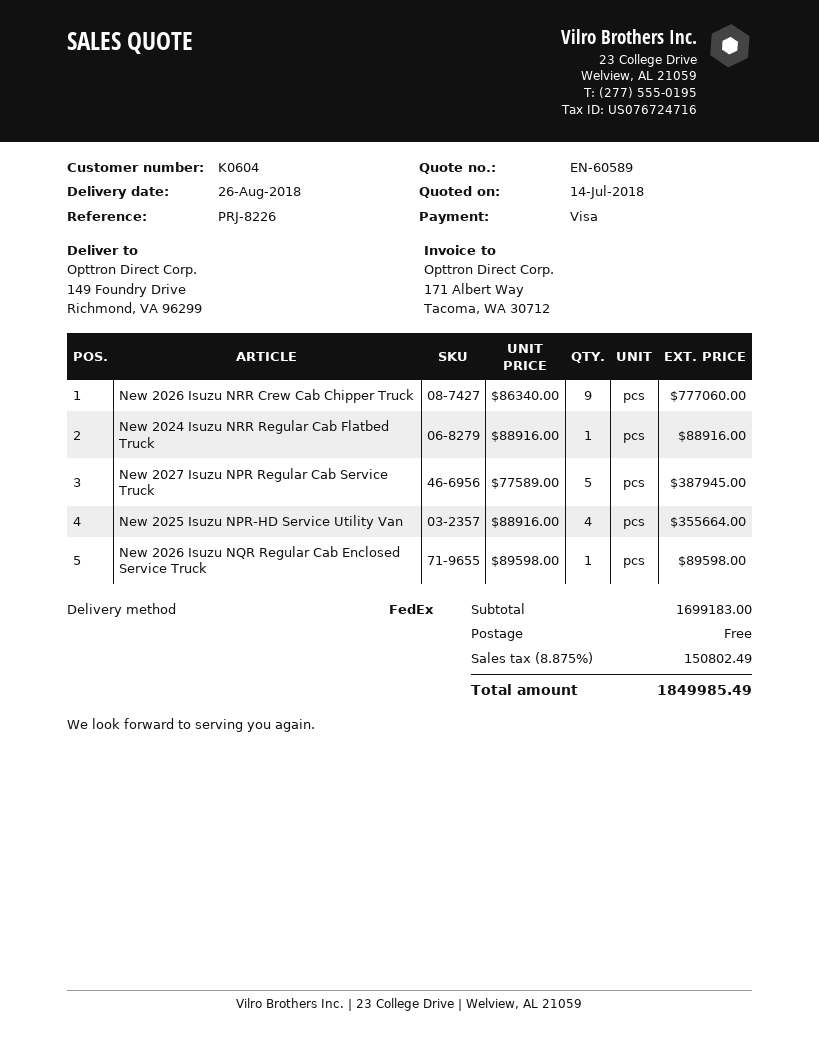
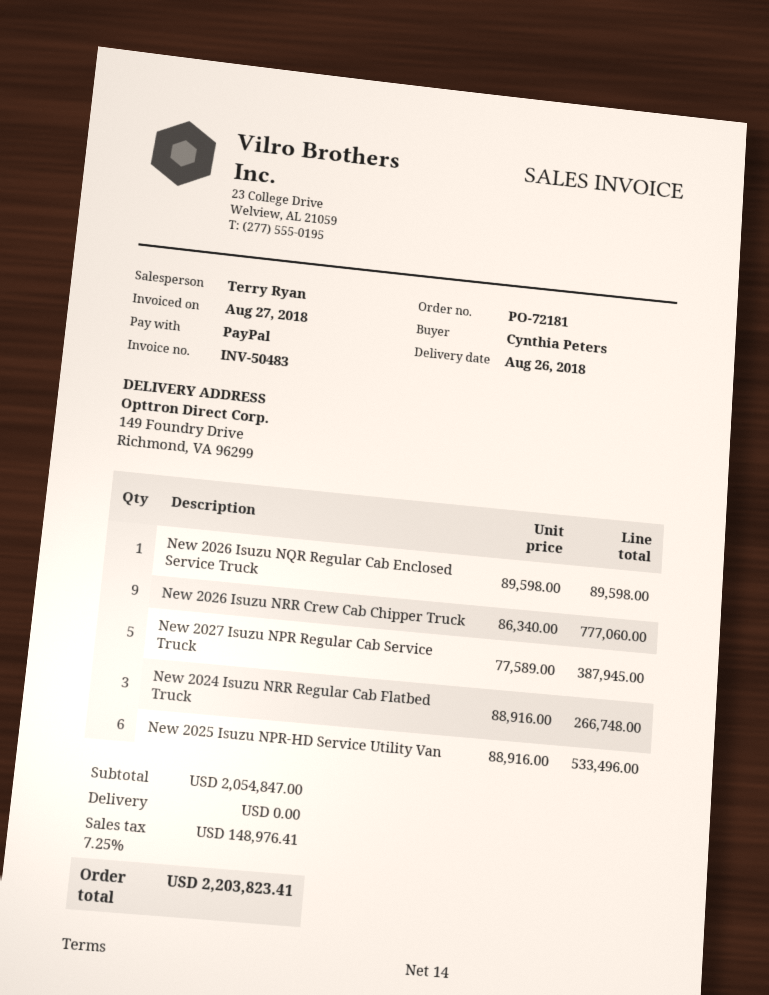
payment method: Visa -> PayPal
New 2024 Isuzu NRR Regular Cab Flatbed Truck: 1 x 88916.00 = 88916.00 -> 3 x 88916.00 = 266748.00
New 2025 Isuzu NPR-HD Service Utility Van: 4 x 88916.00 = 355664.00 -> 6 x 88916.00 = 533496.00
subtotal: 1699183.00 -> 2054847.00
tax: 8.875% = 150802.49 -> 7.25% = 148976.41
total: 1849985.49 -> 2203823.41

